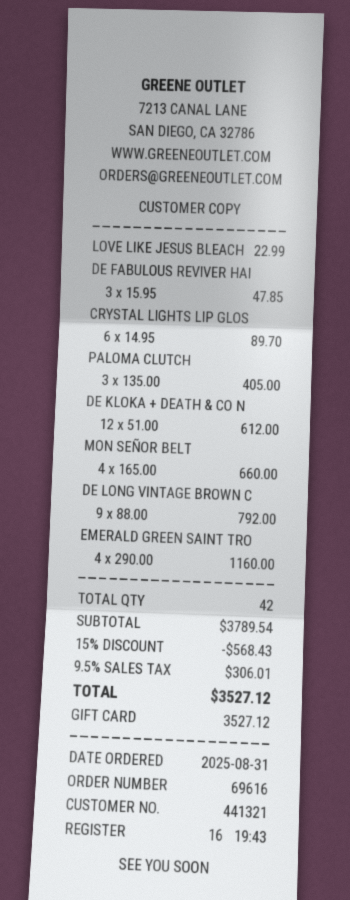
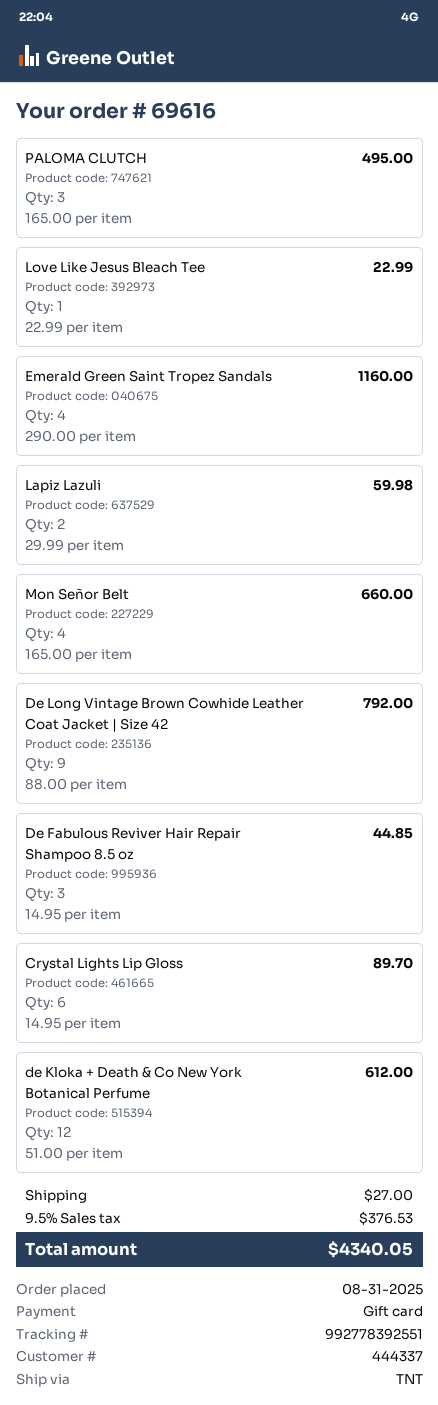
customer number: 441321 -> 444337
DE FABULOUS REVIVER HAI: 3 x 15.95 = 47.85 -> 3 x 14.95 = 44.85
PALOMA CLUTCH: 3 x 135.00 = 405.00 -> 3 x 165.00 = 495.00
Lapiz Lazuli: none -> 2 x 29.99 = 59.98
discount: 15% = 568.43 -> none
shipping: none -> 27.00
tax: 9.5% = 306.01 -> 9.5% = 376.53
total: 3527.12 -> 4340.05

